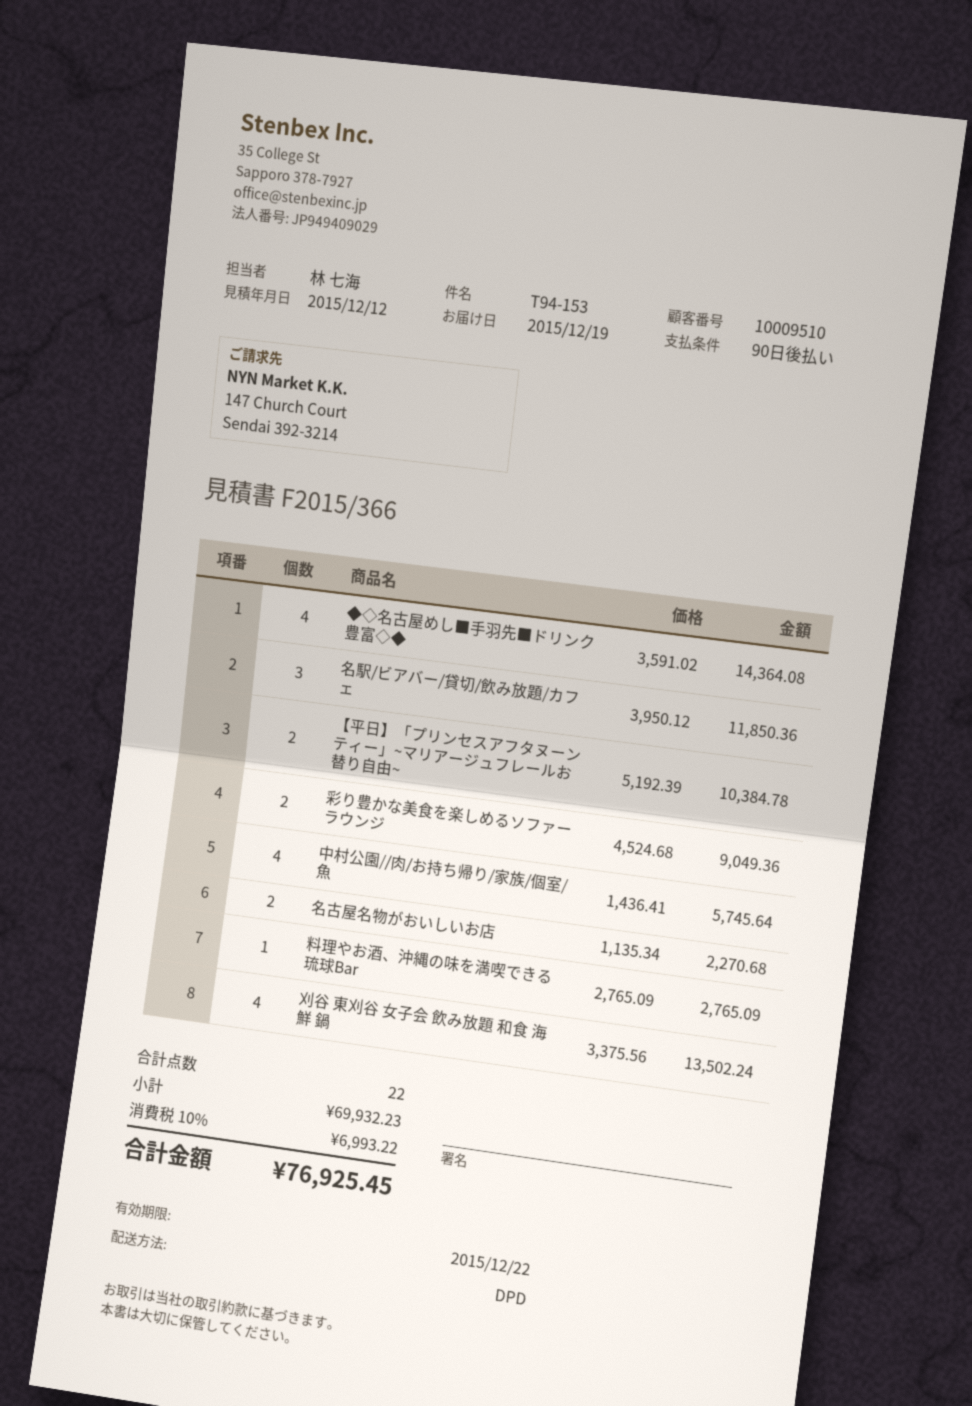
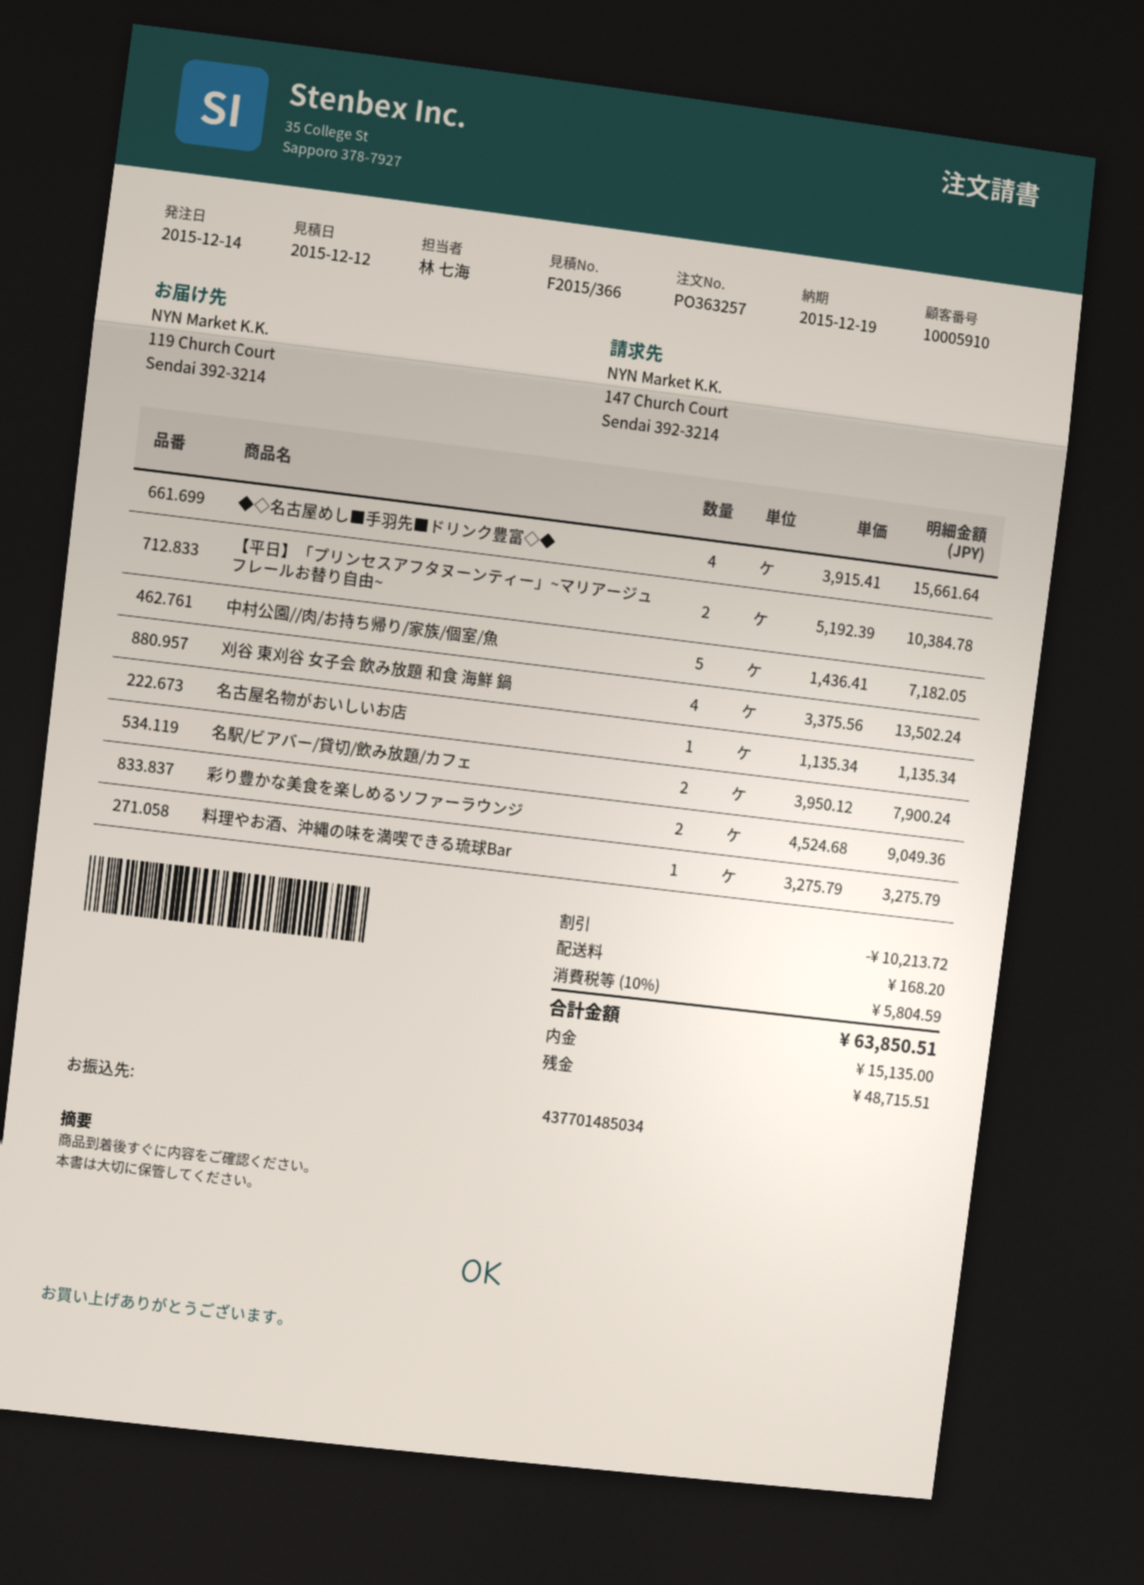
customer number: 10009510 -> 10005910
◆◇名古屋めし■手羽先■ドリンク豊富◇◆: 4 x 3591.02 = 14364.08 -> 4 x 3915.41 = 15661.64
名駅/ビアバー/貸切/飲み放題/カフェ: 3 x 3950.12 = 11850.36 -> 2 x 3950.12 = 7900.24
中村公園//肉/お持ち帰り/家族/個室/魚: 4 x 1436.41 = 5745.64 -> 5 x 1436.41 = 7182.05
名古屋名物がおいしいお店: 2 x 1135.34 = 2270.68 -> 1 x 1135.34 = 1135.34
料理やお酒、沖縄の味を満喫できる琉球Bar: 1 x 2765.09 = 2765.09 -> 1 x 3275.79 = 3275.79
discount: none -> 10213.72
shipping: none -> 168.20
tax: 10% = 6993.22 -> 10% = 5804.59
total: 76925.45 -> 63850.51

